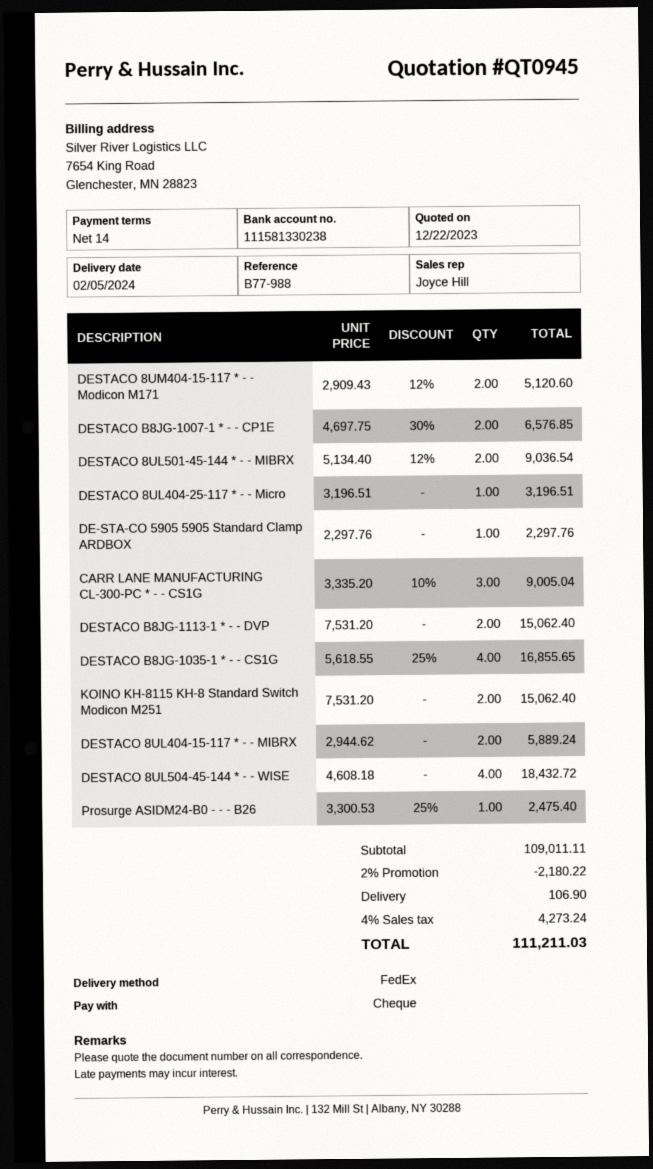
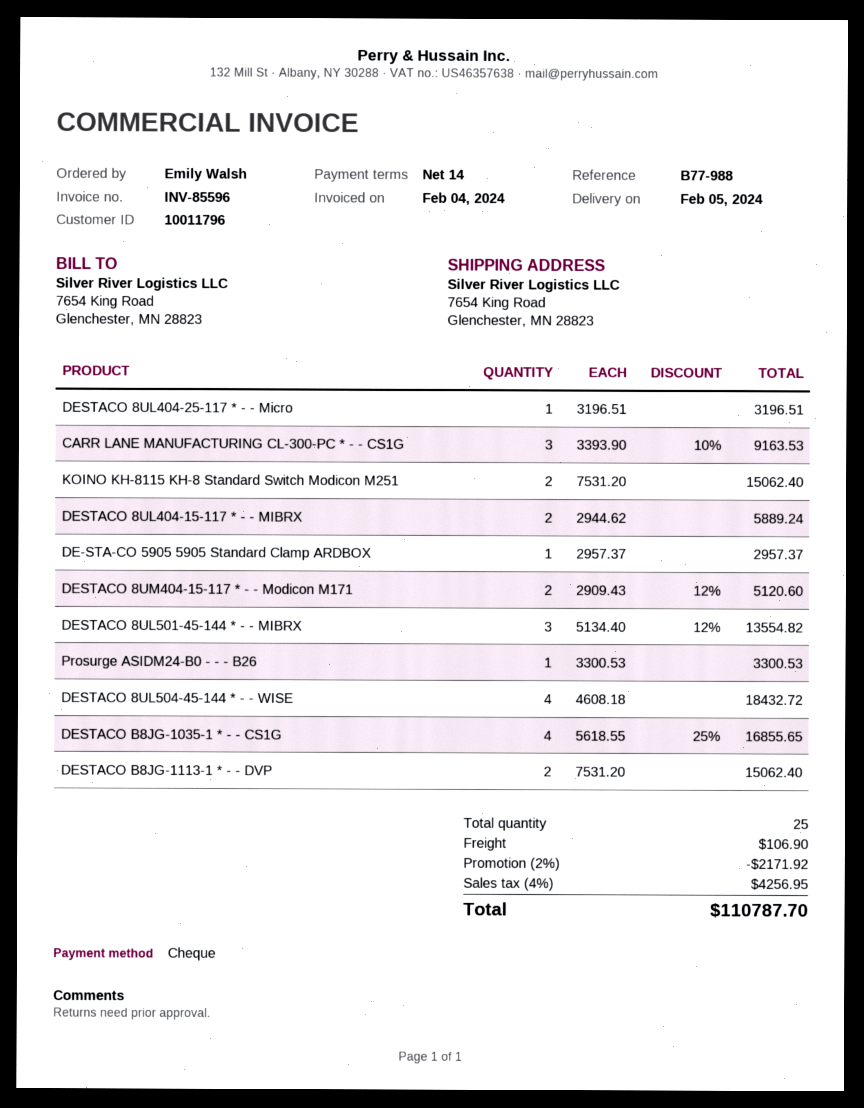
DESTACO B8JG-1007-1 * - - CP1E: 2 x 4697.75 - 30% = 6576.85 -> none
DESTACO 8UL501-45-144 * - - MIBRX: 2 x 5134.40 - 12% = 9036.54 -> 3 x 5134.40 - 12% = 13554.82
DE-STA-CO 5905 5905 Standard Clamp ARDBOX: 1 x 2297.76 = 2297.76 -> 1 x 2957.37 = 2957.37
CARR LANE MANUFACTURING CL-300-PC * - - CS1G: 3 x 3335.20 - 10% = 9005.04 -> 3 x 3393.90 - 10% = 9163.53
Prosurge ASIDM24-B0 - - - B26: 1 x 3300.53 - 25% = 2475.40 -> 1 x 3300.53 = 3300.53
discount: 2% = 2180.22 -> 2% = 2171.92
tax: 4% = 4273.24 -> 4% = 4256.95
total: 111211.03 -> 110787.70

